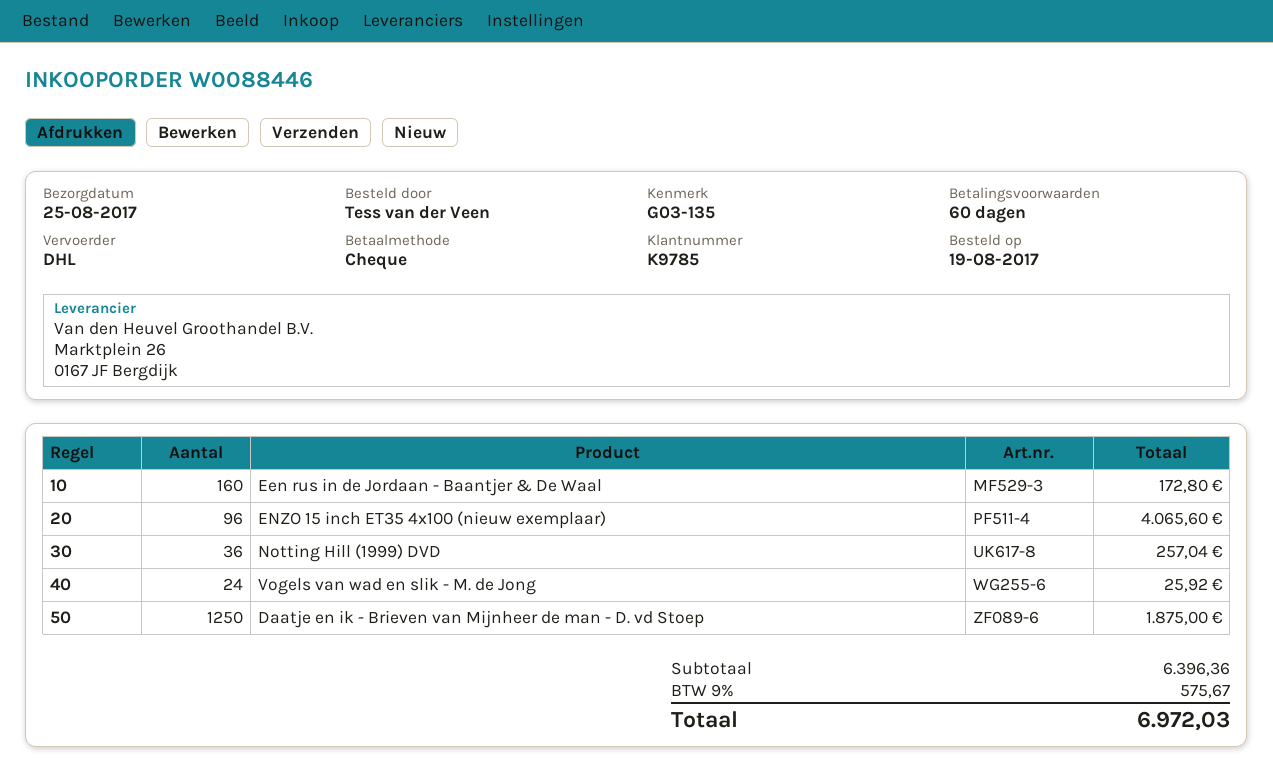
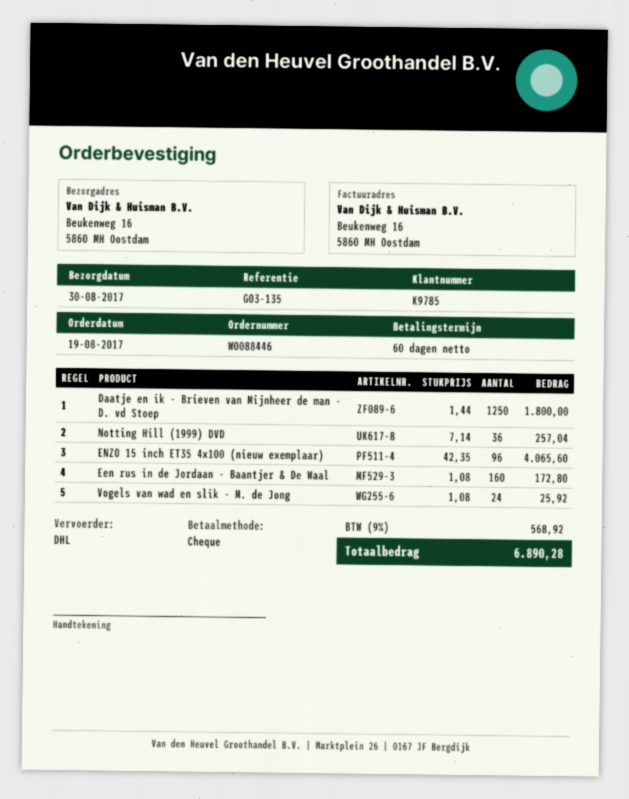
delivery date: 2017-08-25 -> 2017-08-30
Daatje en ik - Brieven van Mijnheer de man - D. vd Stoep: 1250 for 1875.00 -> 1250 for 1800.00
tax: 9% = 575.67 -> 9% = 568.92
total: 6972.03 -> 6890.28

